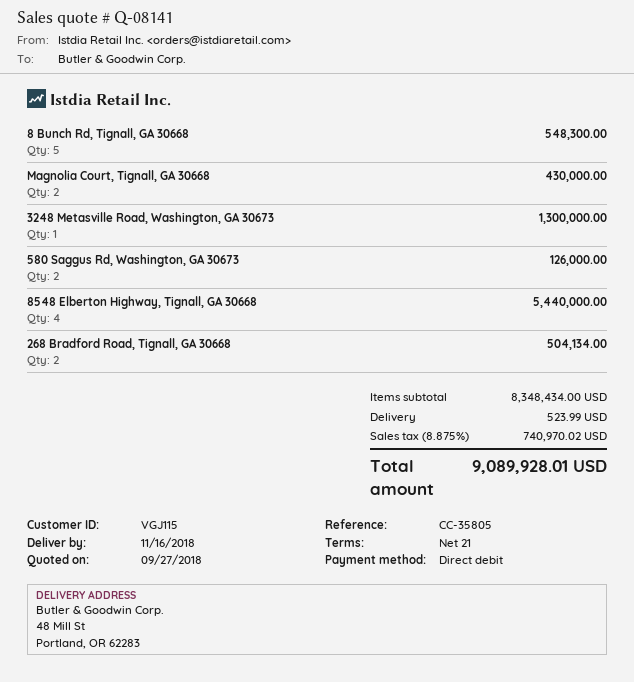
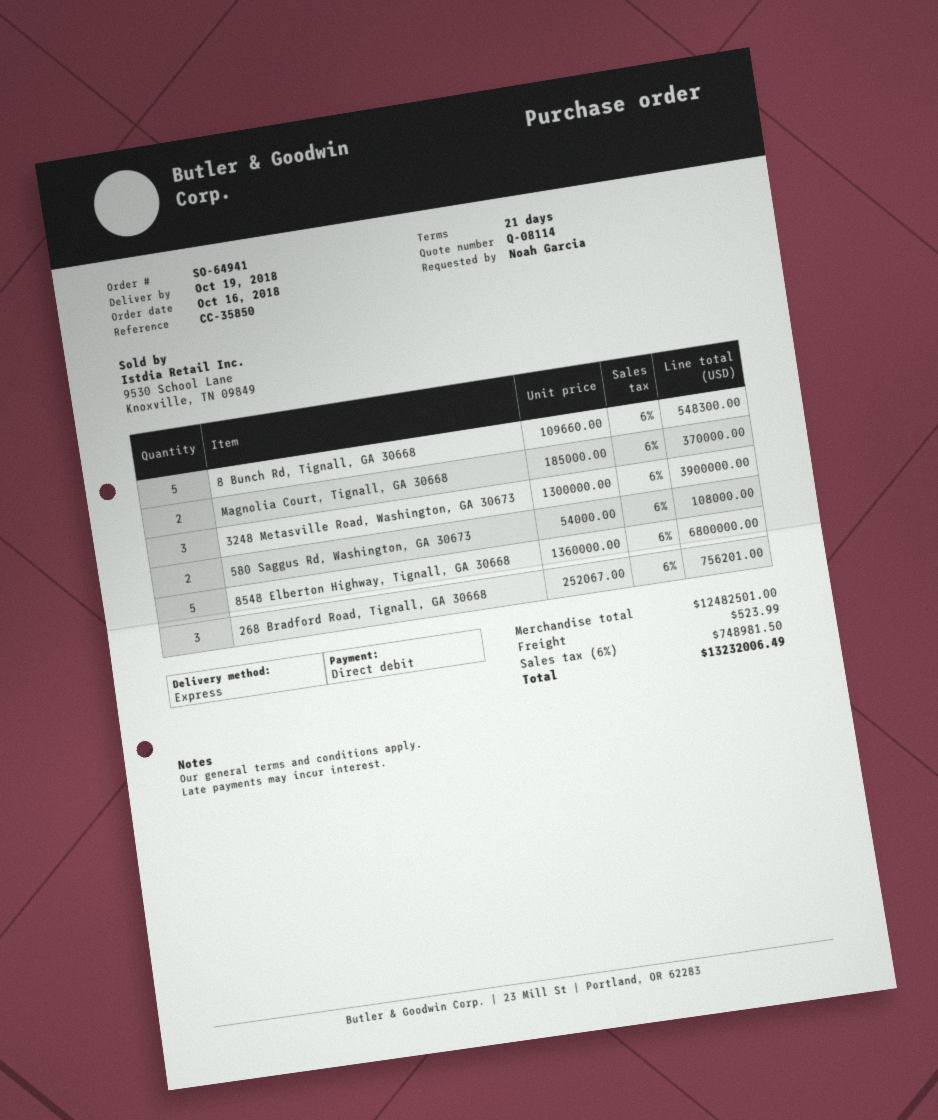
quote number: Q-08141 -> Q-08114
delivery date: 2018-11-16 -> 2018-10-19
reference: CC-35805 -> CC-35850
Magnolia Court, Tignall, GA 30668: 2 for 430000.00 -> 2 for 370000.00
3248 Metasville Road, Washington, GA 30673: 1 for 1300000.00 -> 3 for 3900000.00
580 Saggus Rd, Washington, GA 30673: 2 for 126000.00 -> 2 for 108000.00
8548 Elberton Highway, Tignall, GA 30668: 4 for 5440000.00 -> 5 for 6800000.00
268 Bradford Road, Tignall, GA 30668: 2 for 504134.00 -> 3 for 756201.00
subtotal: 8348434.00 -> 12482501.00
tax: 8.875% = 740970.02 -> 6% = 748981.50
total: 9089928.01 -> 13232006.49

